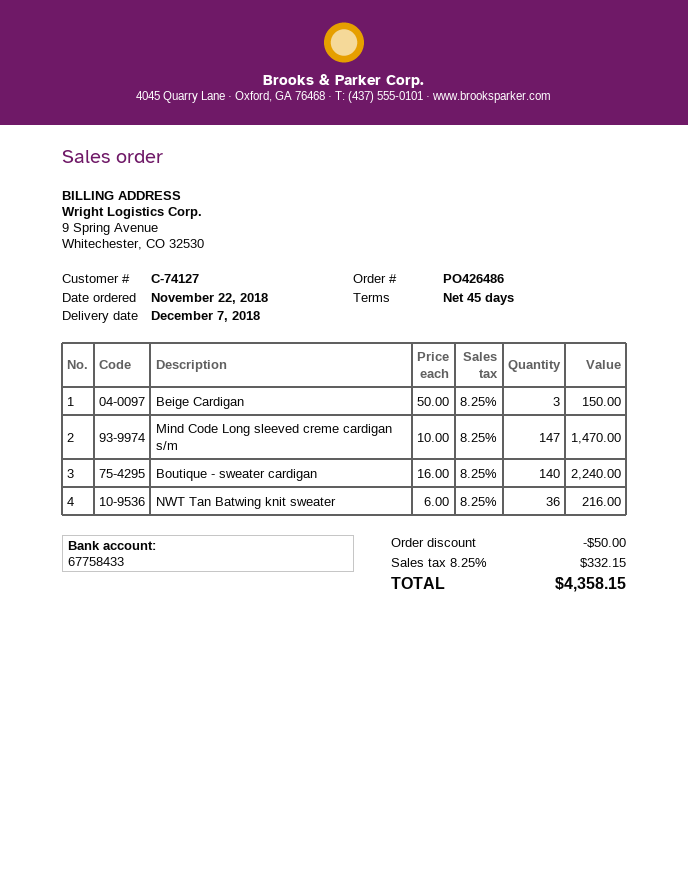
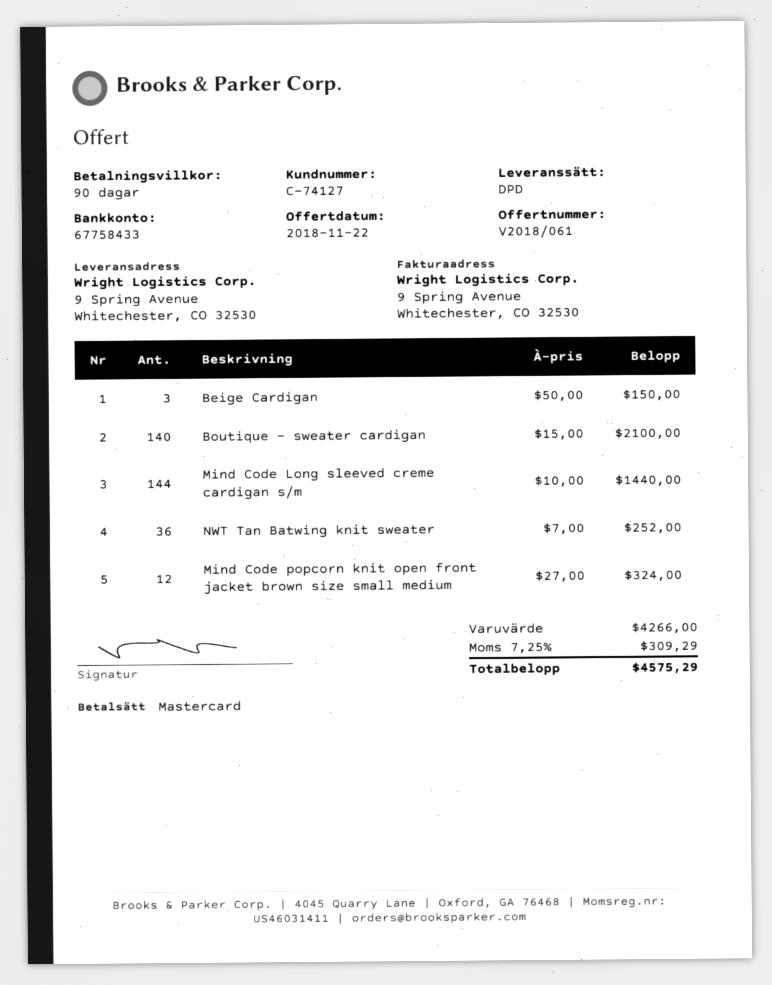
payment terms: 45 days -> 90 days
Mind Code Long sleeved creme cardigan s/m: 147 x 10.00 = 1470.00 -> 144 x 10.00 = 1440.00
Boutique - sweater cardigan: 140 x 16.00 = 2240.00 -> 140 x 15.00 = 2100.00
NWT Tan Batwing knit sweater: 36 x 6.00 = 216.00 -> 36 x 7.00 = 252.00
Mind Code popcorn knit open front jacket brown size small medium: none -> 12 x 27.00 = 324.00
discount: 50.00 -> none
tax: 8.25% = 332.15 -> 7.25% = 309.29
total: 4358.15 -> 4575.29

